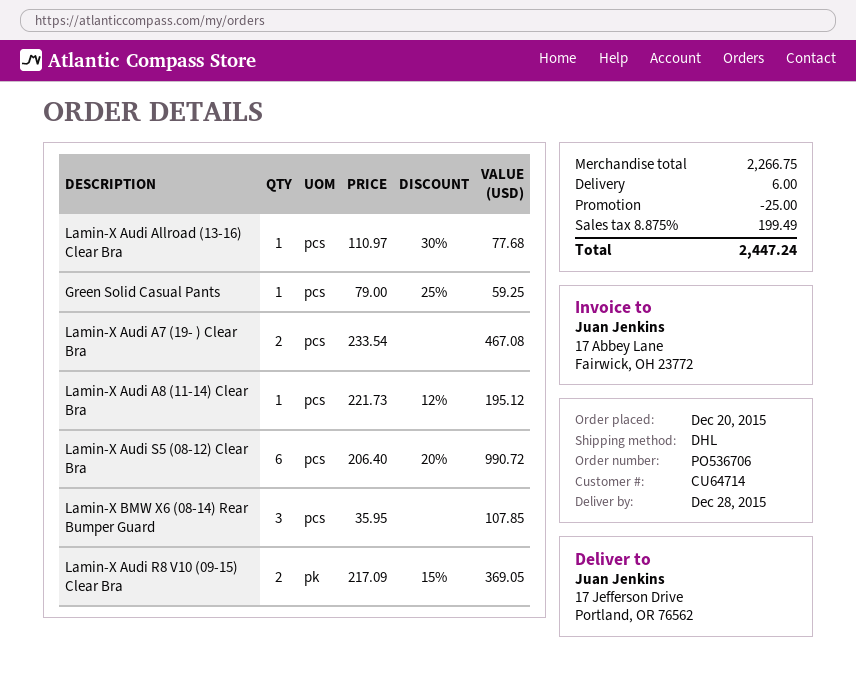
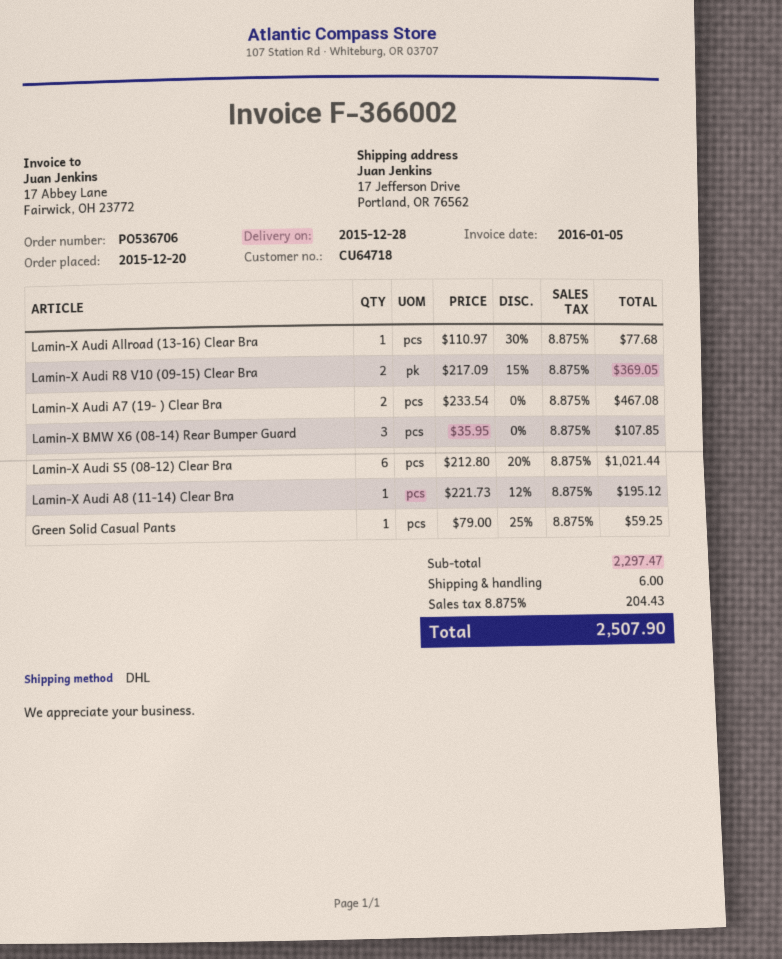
customer number: CU64714 -> CU64718
Lamin-X Audi S5 (08-12) Clear Bra: 6 x 206.40 - 20% = 990.72 -> 6 x 212.80 - 20% = 1021.44
subtotal: 2266.75 -> 2297.47
discount: 25.00 -> none
tax: 8.875% = 199.49 -> 8.875% = 204.43
total: 2447.24 -> 2507.90

